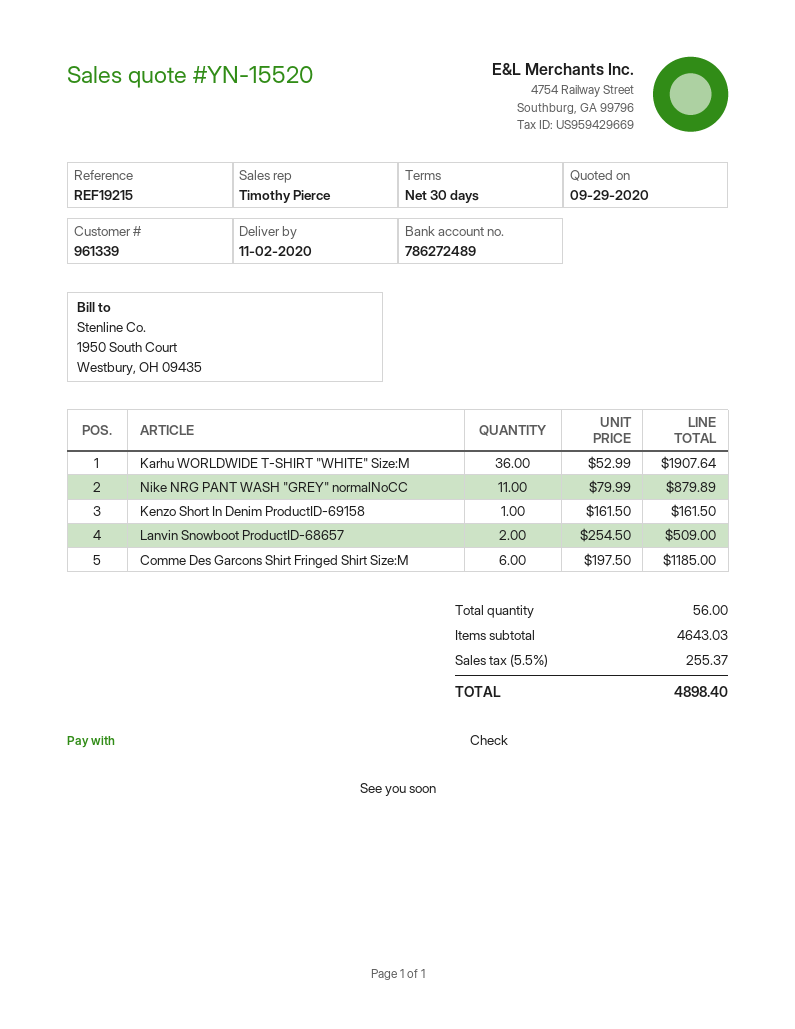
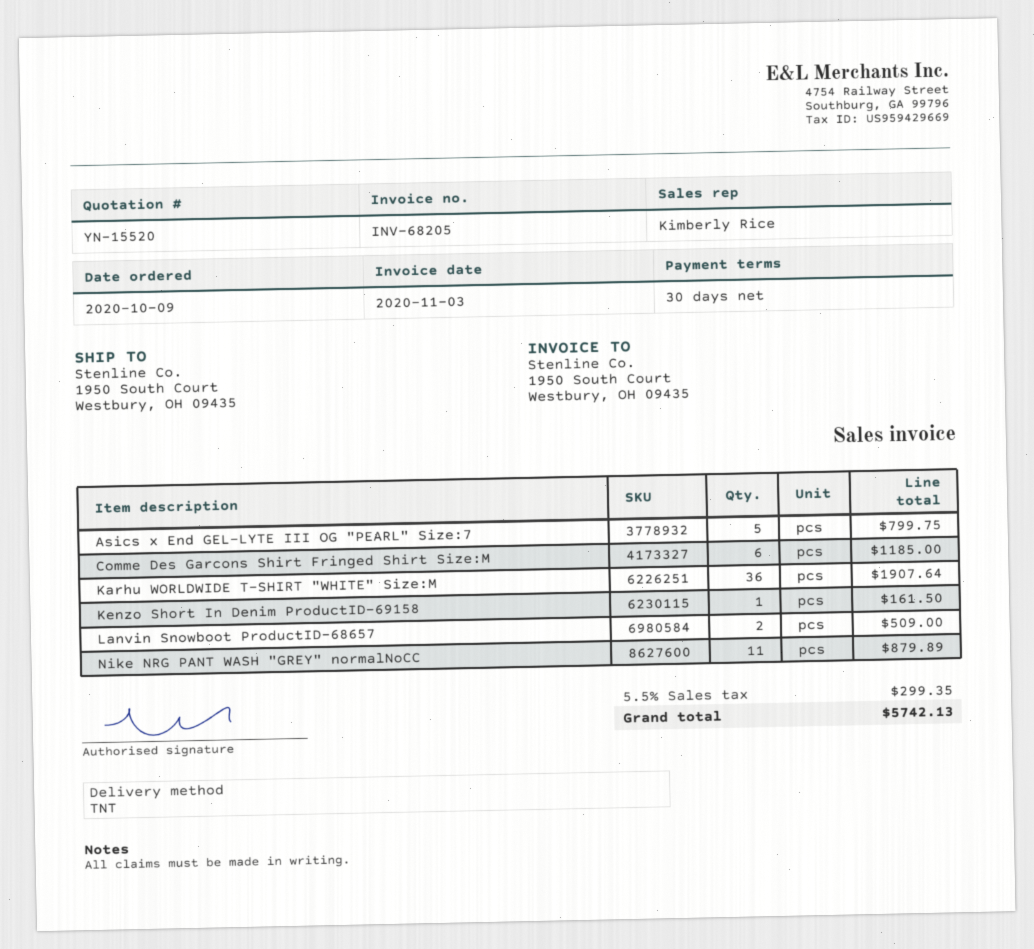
sales rep: Timothy Pierce -> Kimberly Rice
Asics x End GEL-LYTE III OG "PEARL" Size:7: none -> 5 for 799.75
tax: 5.5% = 255.37 -> 5.5% = 299.35
total: 4898.40 -> 5742.13

